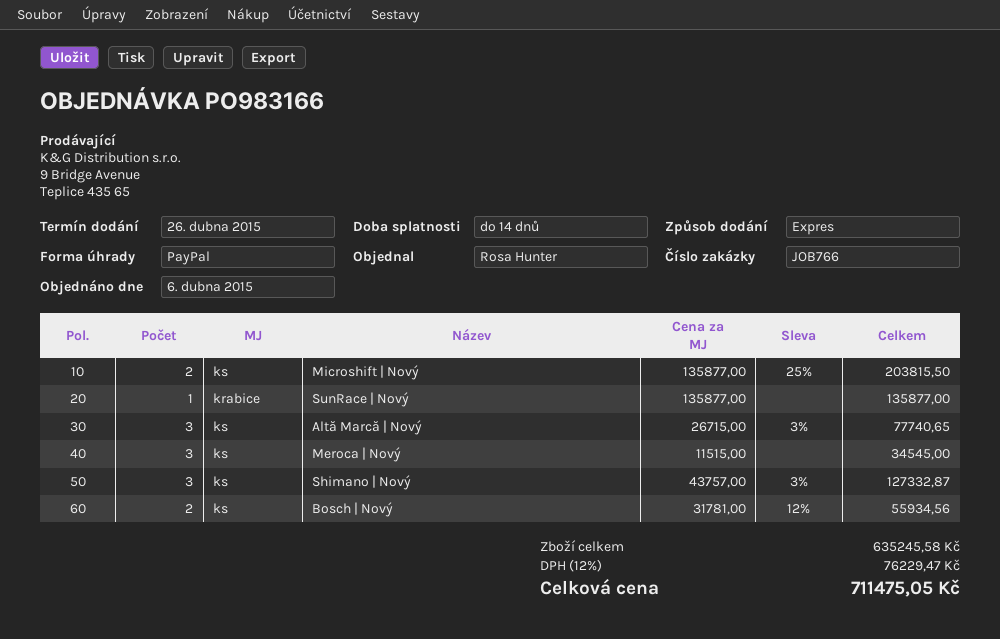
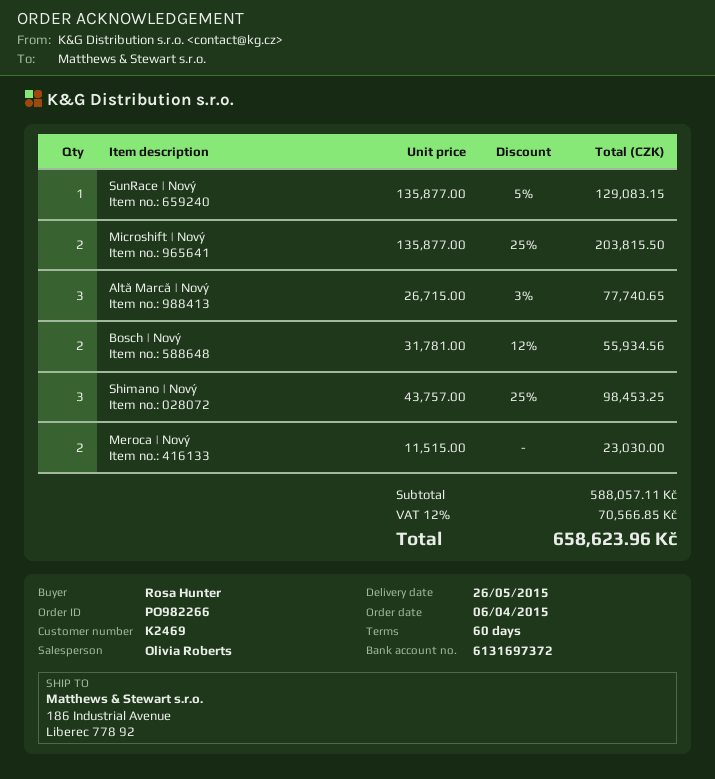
order number: PO983166 -> PO982266
delivery date: 2015-04-26 -> 2015-05-26
payment terms: 14 days -> 60 days
SunRace | Nový: 1 x 135877.00 = 135877.00 -> 1 x 135877.00 - 5% = 129083.15
Meroca | Nový: 3 x 11515.00 = 34545.00 -> 2 x 11515.00 = 23030.00
Shimano | Nový: 3 x 43757.00 - 3% = 127332.87 -> 3 x 43757.00 - 25% = 98453.25
subtotal: 635245.58 -> 588057.11
tax: 12% = 76229.47 -> 12% = 70566.85
total: 711475.05 -> 658623.96

